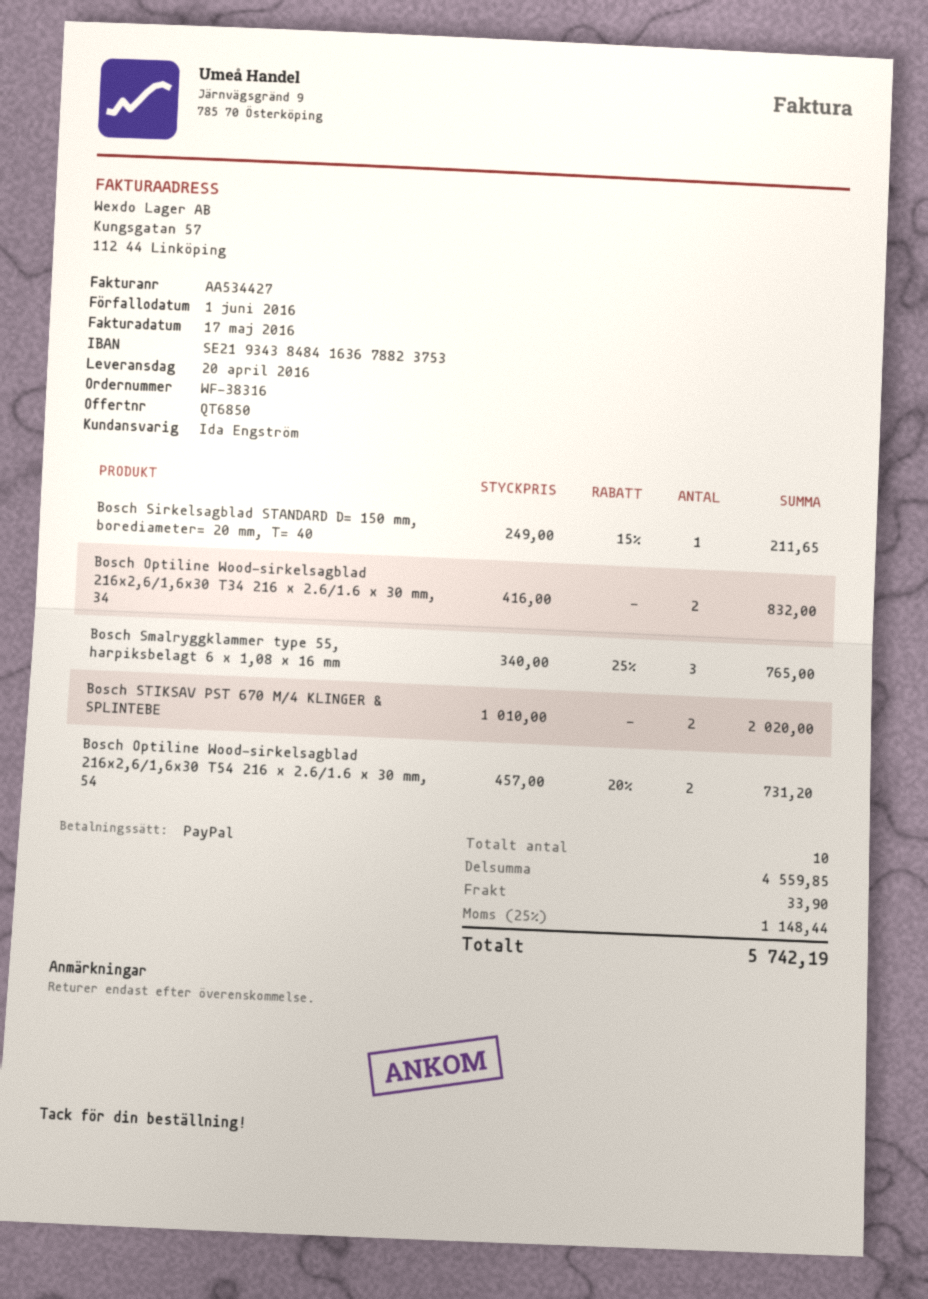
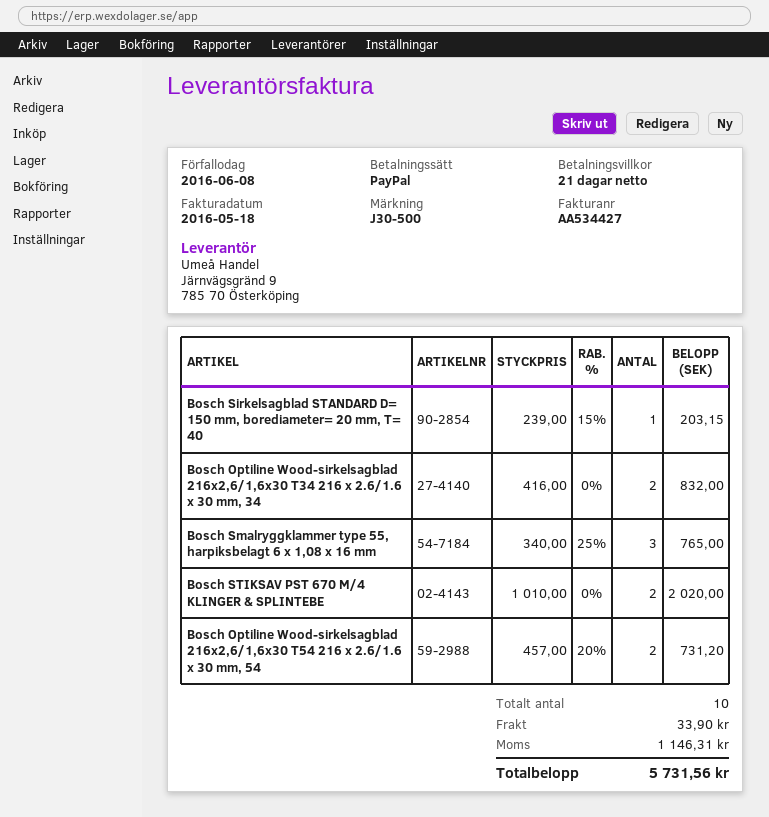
invoice date: 2016-05-17 -> 2016-05-18
due date: 2016-06-01 -> 2016-06-08
Bosch Sirkelsagblad STANDARD D= 150 mm, borediameter= 20 mm, T= 40: 1 x 249.00 - 15% = 211.65 -> 1 x 239.00 - 15% = 203.15
tax: 1148.44 -> 1146.31
total: 5742.19 -> 5731.56

